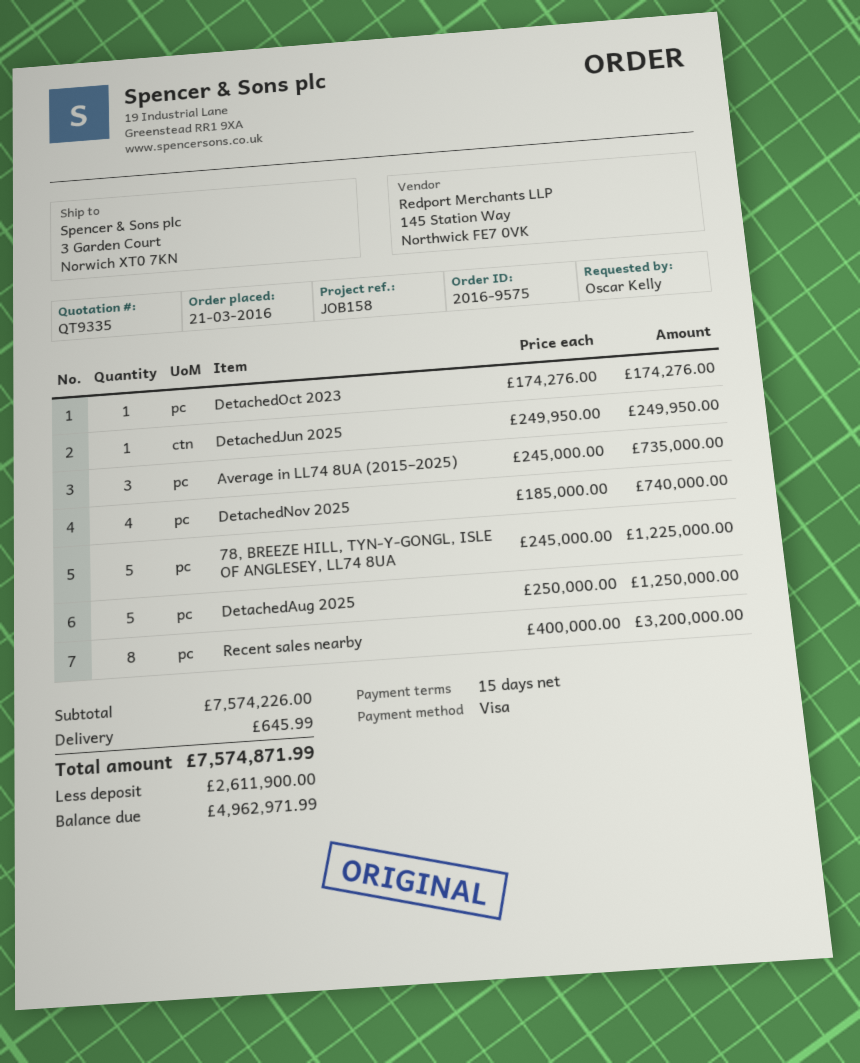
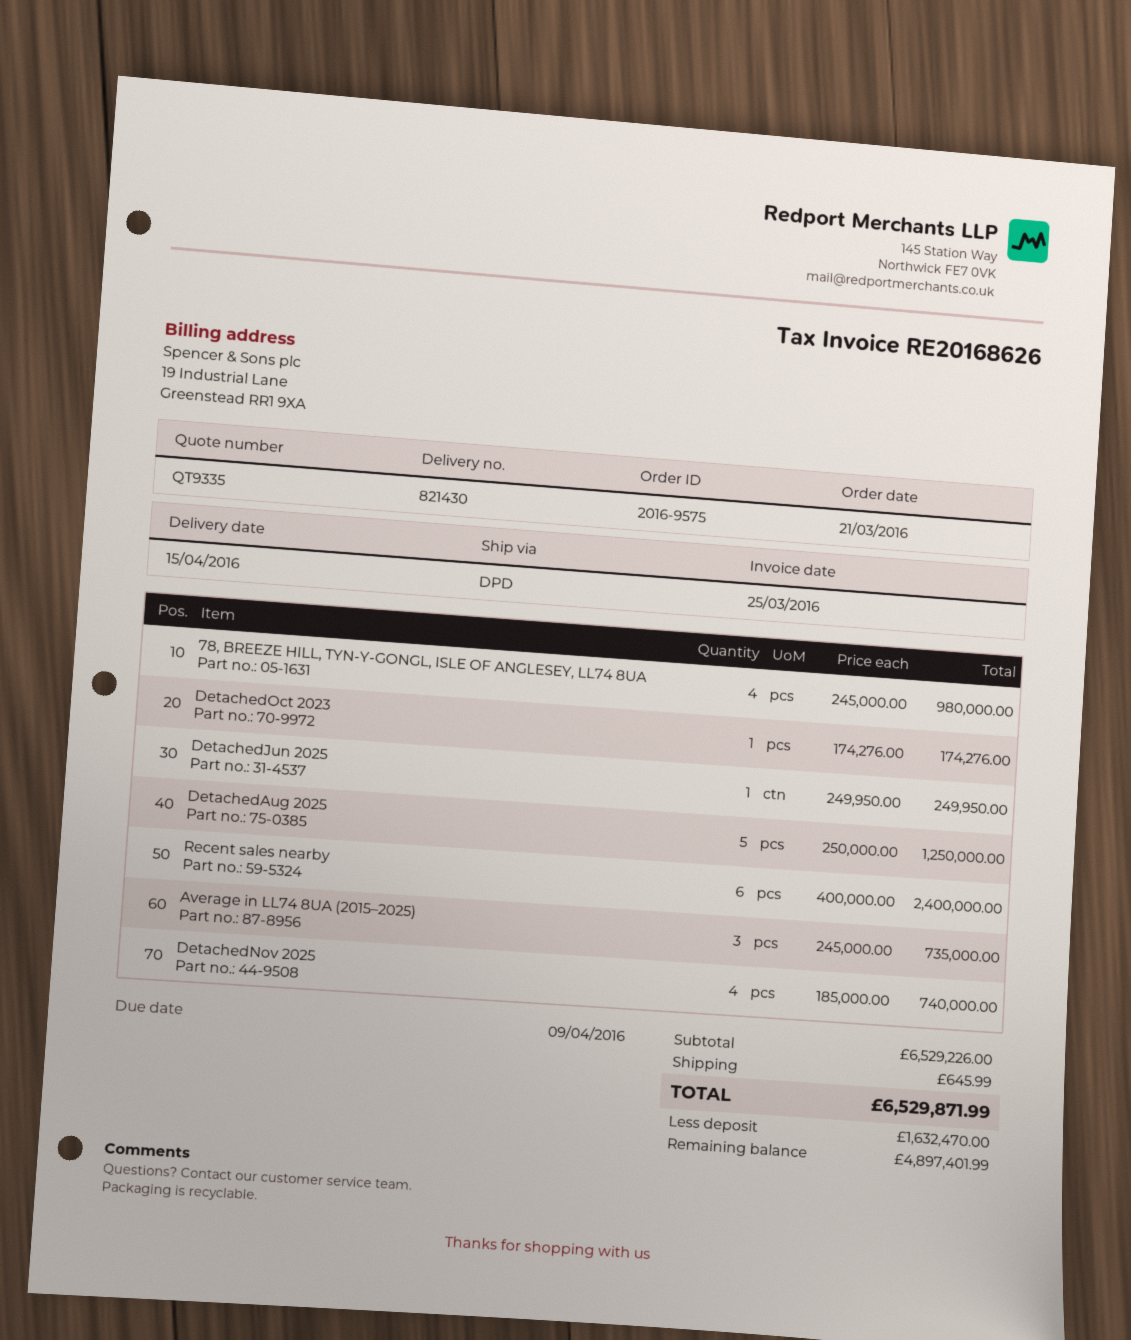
78, BREEZE HILL, TYN-Y-GONGL, ISLE OF ANGLESEY, LL74 8UA: 5 x 245000.00 = 1225000.00 -> 4 x 245000.00 = 980000.00
Recent sales nearby: 8 x 400000.00 = 3200000.00 -> 6 x 400000.00 = 2400000.00
subtotal: 7574226.00 -> 6529226.00
total: 7574871.99 -> 6529871.99
deposit: 2611900.00 -> 1632470.00
balance: 4962971.99 -> 4897401.99

